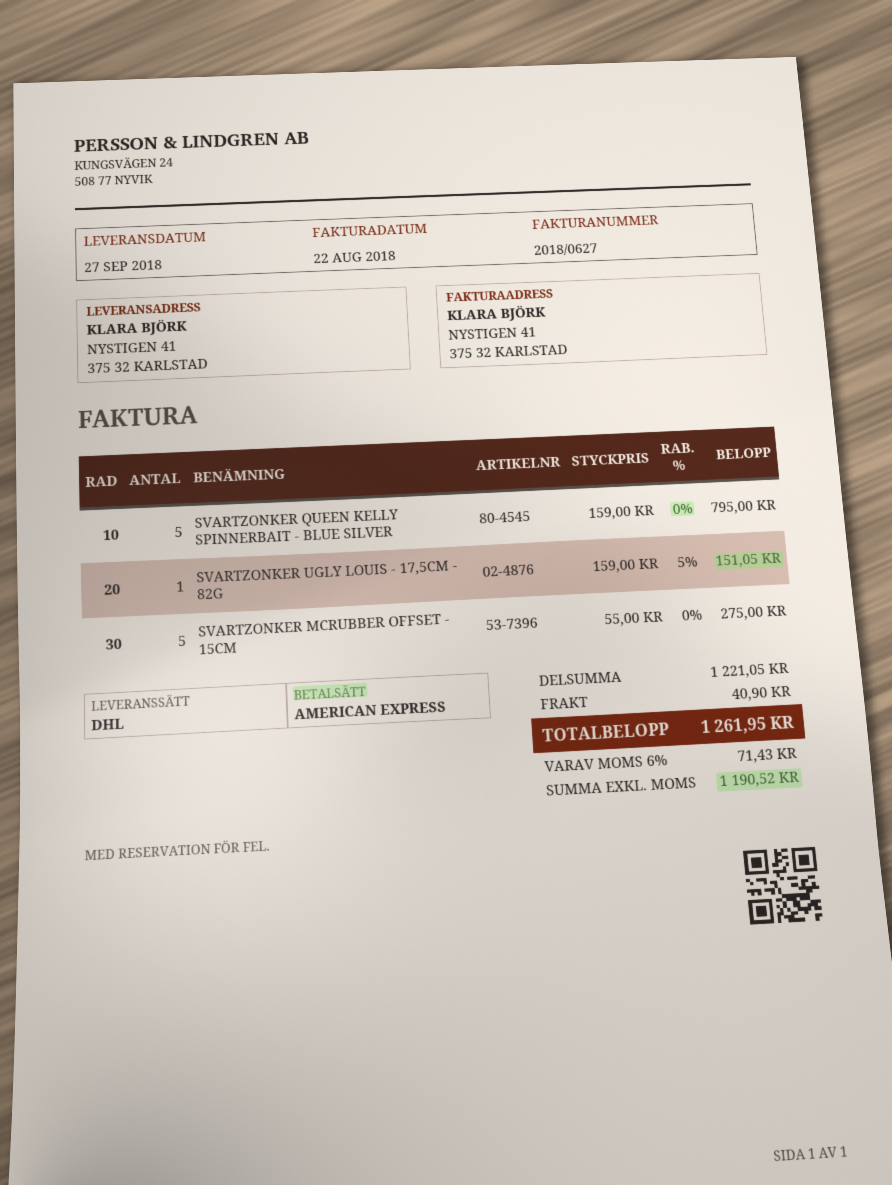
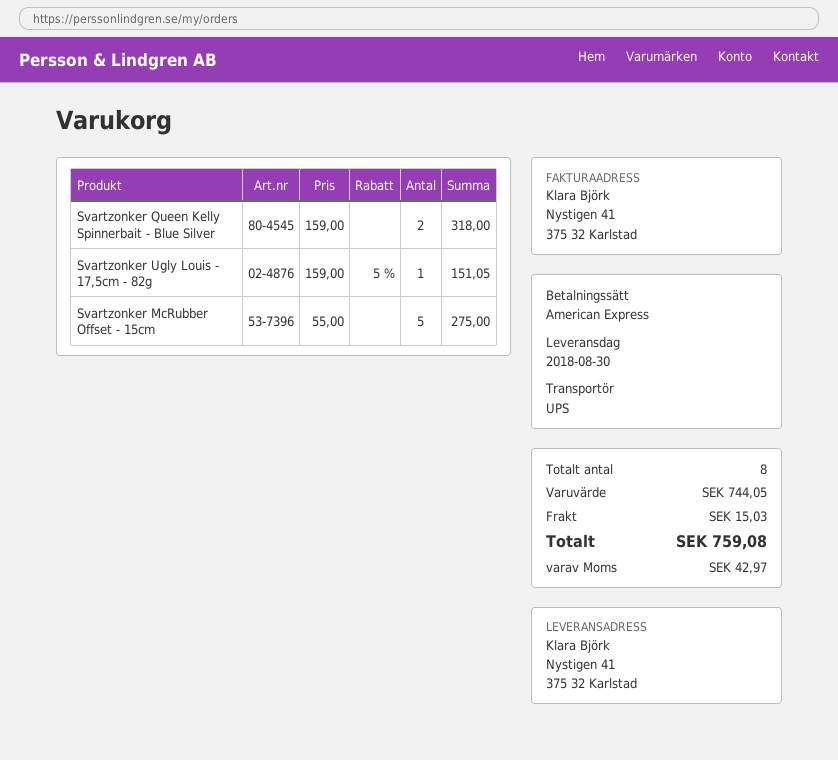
delivery date: 2018-09-27 -> 2018-08-30
shipping method: DHL -> UPS
SVARTZONKER QUEEN KELLY SPINNERBAIT - BLUE SILVER: 5 x 159.00 = 795.00 -> 2 x 159.00 = 318.00
subtotal: 1221.05 -> 744.05
shipping: 40.90 -> 15.03
tax: 71.43 -> 42.97
total: 1261.95 -> 759.08

